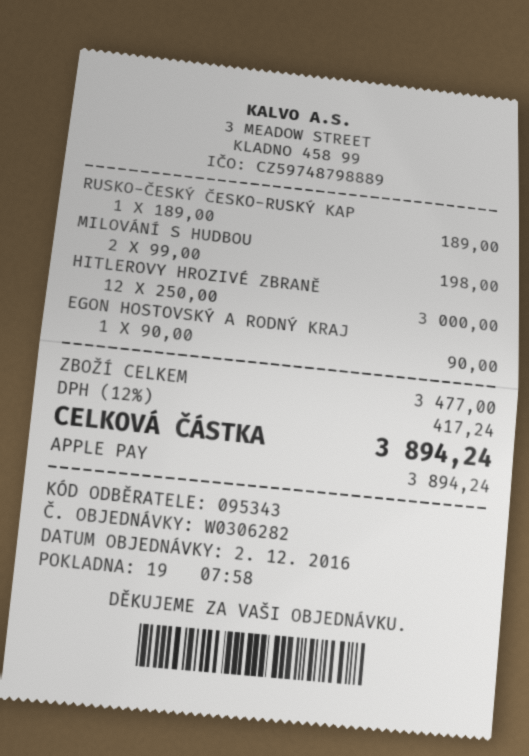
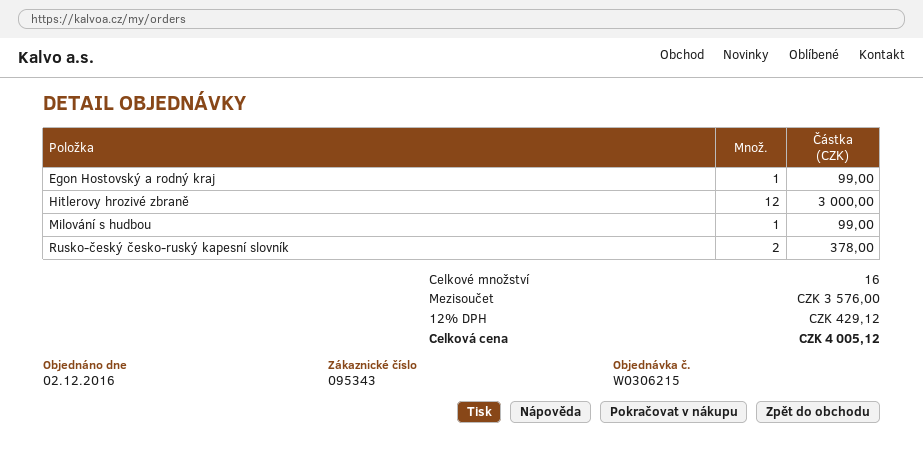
order number: W0306282 -> W0306215
RUSKO-ČESKÝ ČESKO-RUSKÝ KAP: 1 for 189.00 -> 2 for 378.00
MILOVÁNÍ S HUDBOU: 2 for 198.00 -> 1 for 99.00
EGON HOSTOVSKÝ A RODNÝ KRAJ: 1 for 90.00 -> 1 for 99.00
subtotal: 3477.00 -> 3576.00
tax: 12% = 417.24 -> 12% = 429.12
total: 3894.24 -> 4005.12

